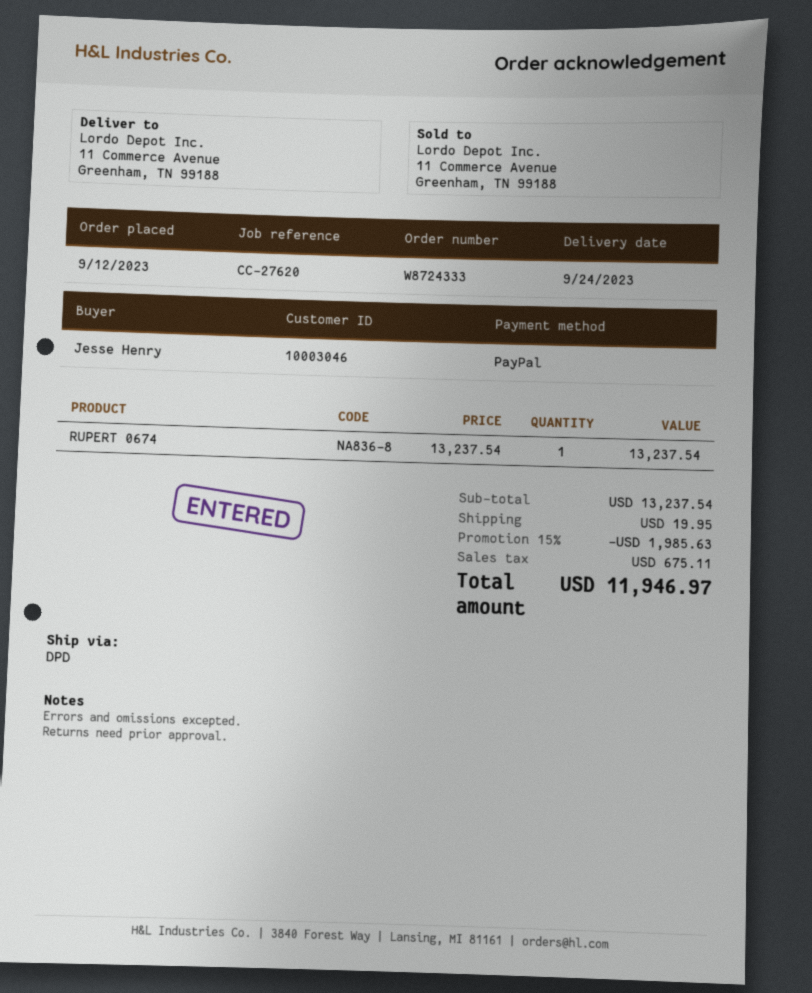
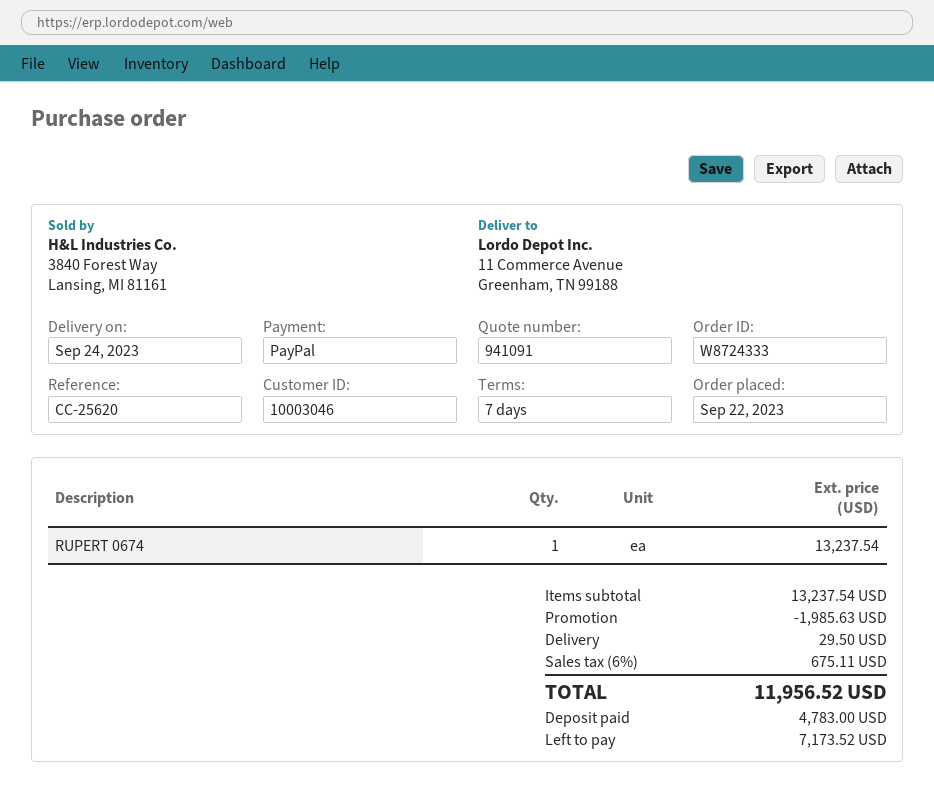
order date: 2023-09-12 -> 2023-09-22
reference: CC-27620 -> CC-25620
shipping: 19.95 -> 29.50
total: 11946.97 -> 11956.52

